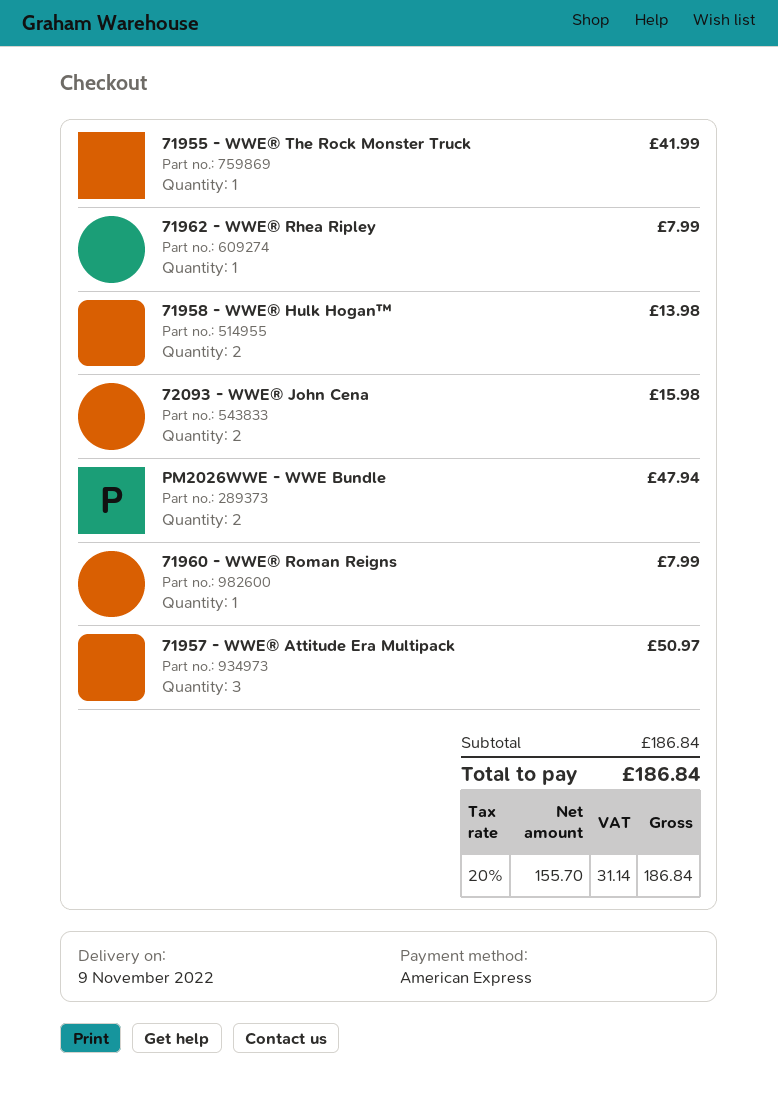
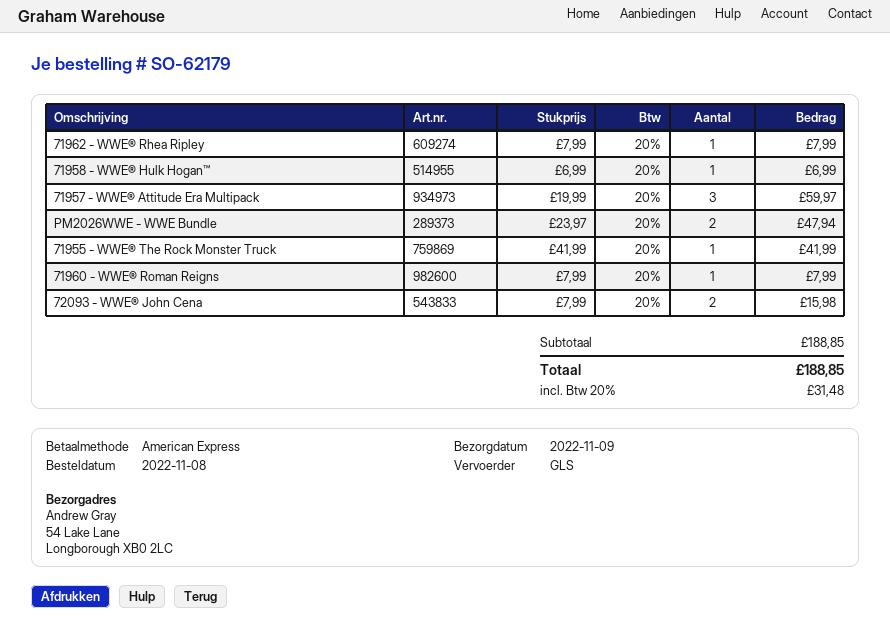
71958 - WWE® Hulk Hogan™: 2 for 13.98 -> 1 for 6.99
71957 - WWE® Attitude Era Multipack: 3 for 50.97 -> 3 for 59.97
subtotal: 186.84 -> 188.85
tax: 20% = 31.14 -> 20% = 31.48
total: 186.84 -> 188.85

